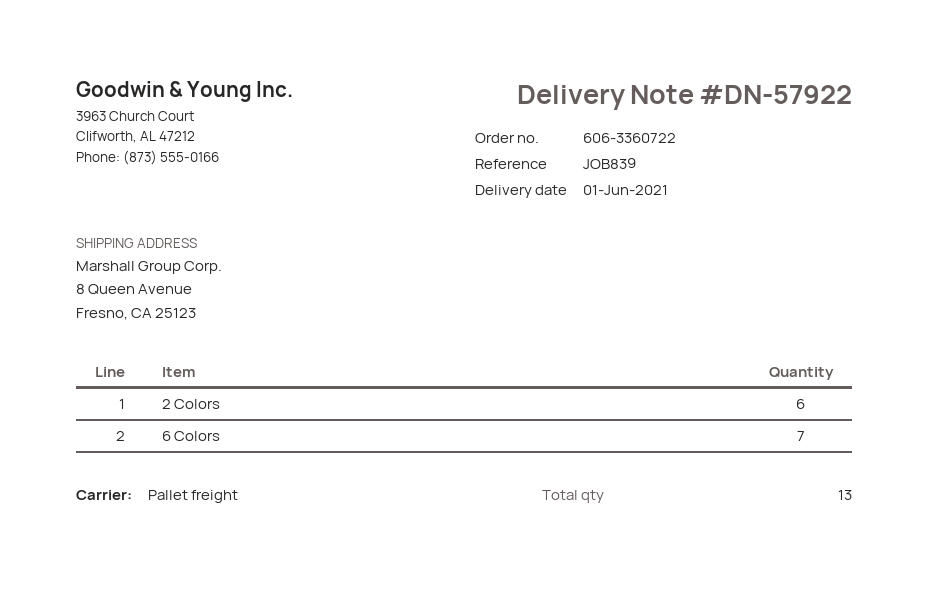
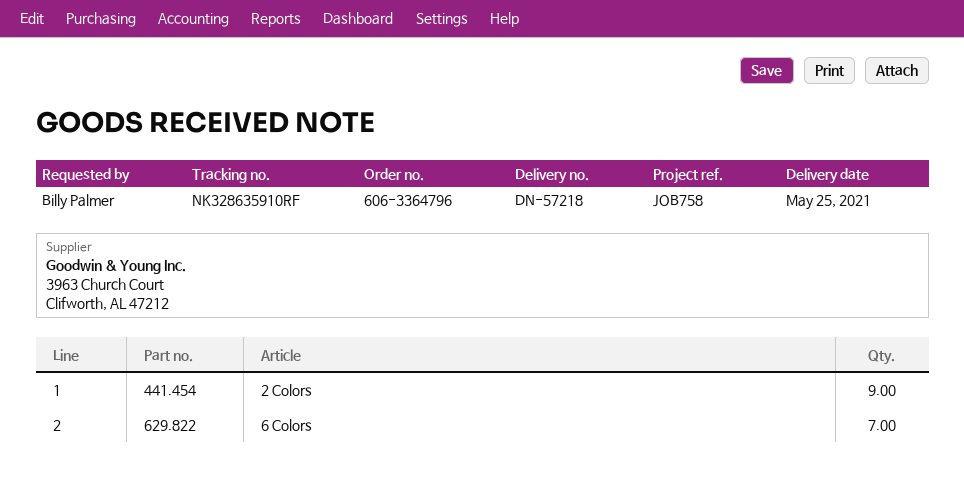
order number: 606-3360722 -> 606-3364796
delivery note number: DN-57922 -> DN-57218
delivery date: 2021-06-01 -> 2021-05-25
reference: JOB839 -> JOB758
2 Colors: 6 -> 9

